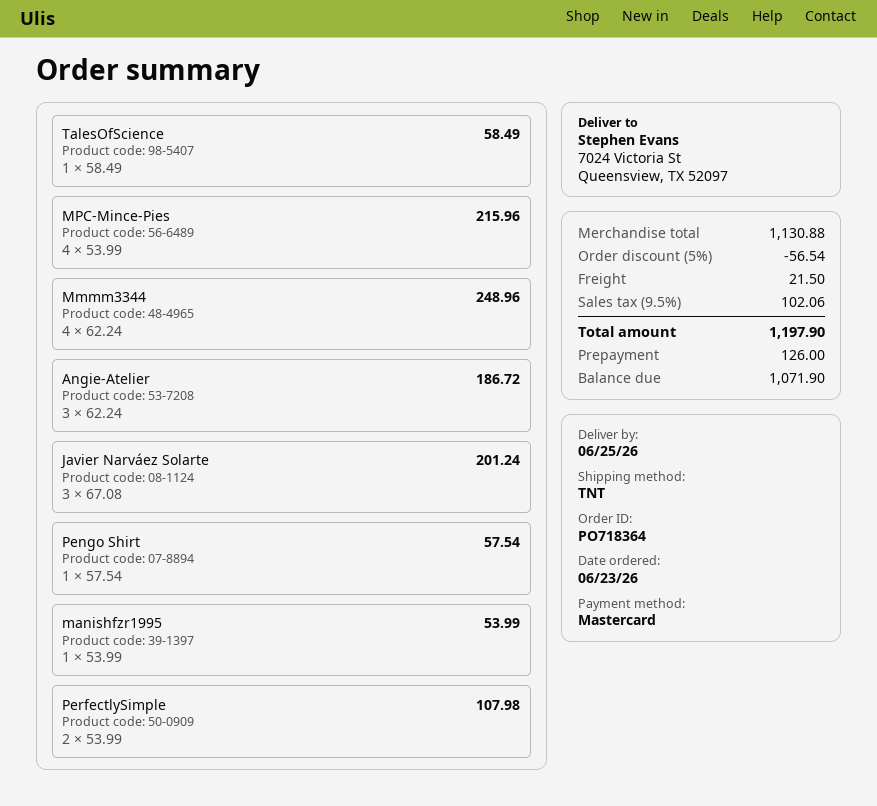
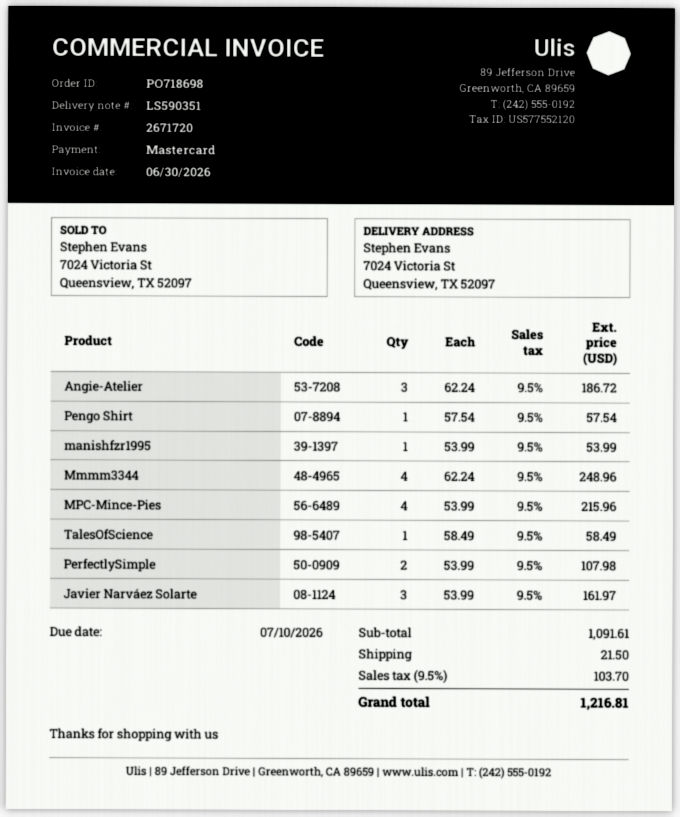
order number: PO718364 -> PO718698
Javier Narváez Solarte: 3 x 67.08 = 201.24 -> 3 x 53.99 = 161.97
subtotal: 1130.88 -> 1091.61
discount: 5% = 56.54 -> none
tax: 9.5% = 102.06 -> 9.5% = 103.70
total: 1197.90 -> 1216.81

